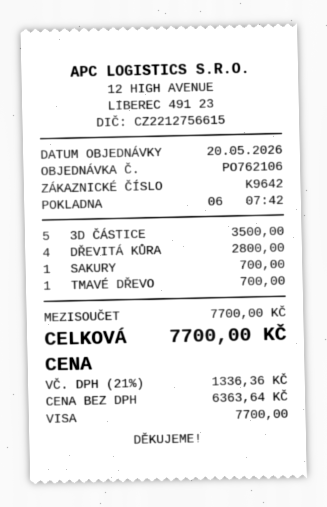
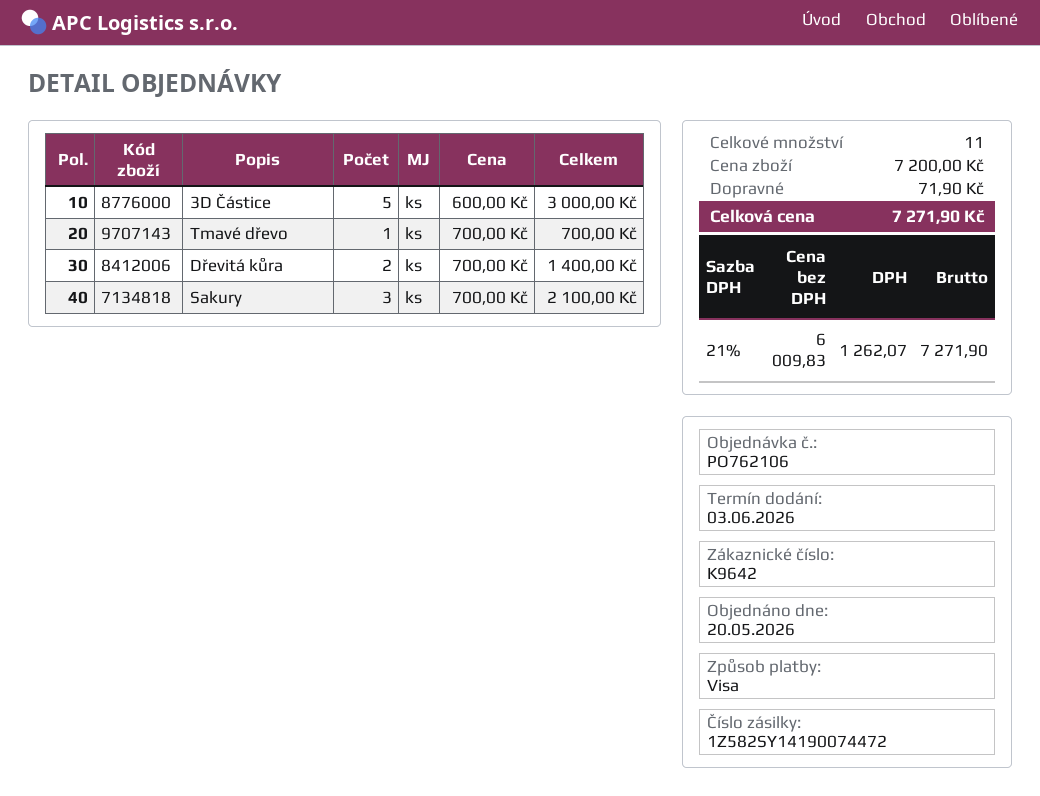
3D ČÁSTICE: 5 for 3500.00 -> 5 for 3000.00
DŘEVITÁ KŮRA: 4 for 2800.00 -> 2 for 1400.00
SAKURY: 1 for 700.00 -> 3 for 2100.00
subtotal: 7700.00 -> 7200.00
shipping: none -> 71.90
net: 6363.64 -> 6009.83
tax: 21% = 1336.36 -> 21% = 1262.07
total: 7700.00 -> 7271.90

